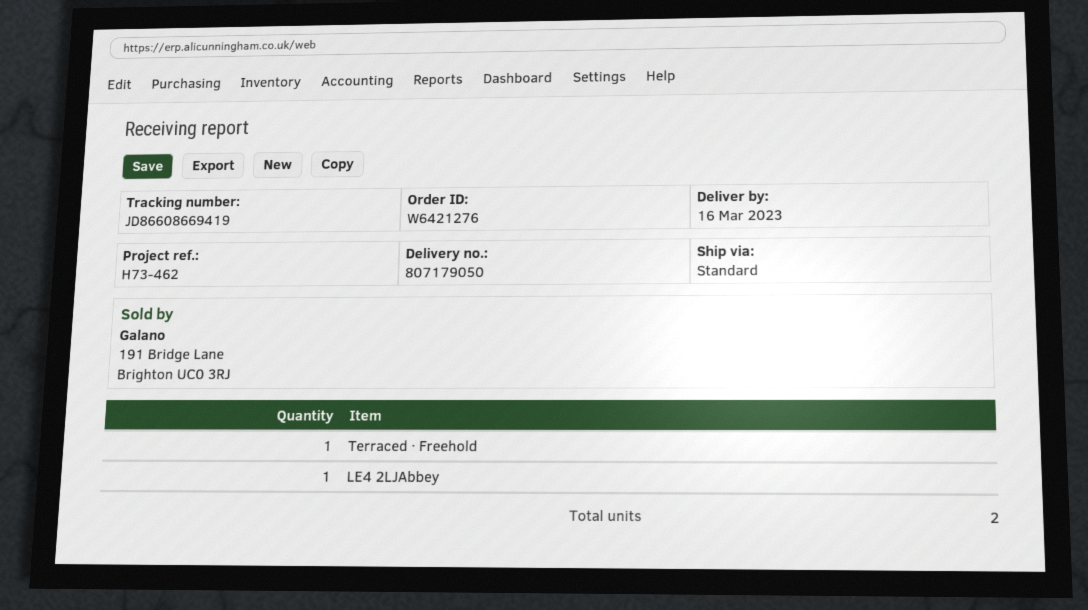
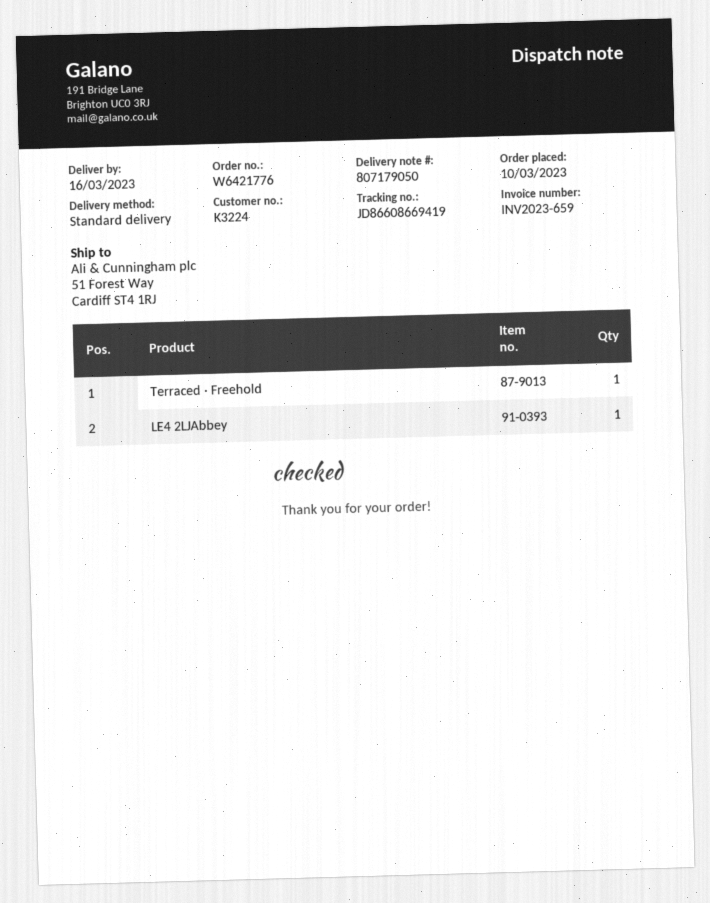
order number: W6421276 -> W6421776

